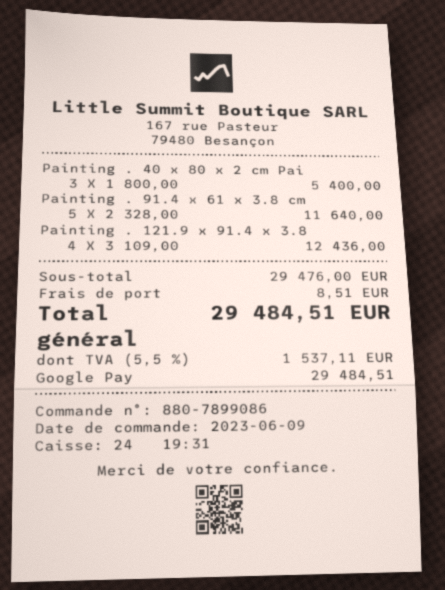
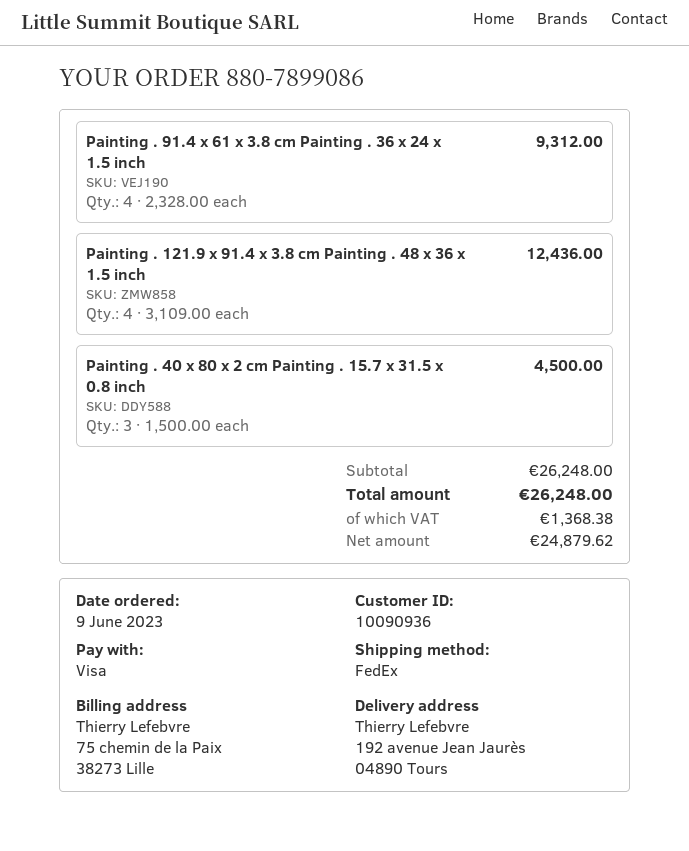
payment method: Google Pay -> Visa
Painting . 40 x 80 x 2 cm Pai: 3 x 1800.00 = 5400.00 -> 3 x 1500.00 = 4500.00
Painting . 91.4 x 61 x 3.8 cm: 5 x 2328.00 = 11640.00 -> 4 x 2328.00 = 9312.00
subtotal: 29476.00 -> 26248.00
shipping: 8.51 -> none
tax: 1537.11 -> 1368.38
total: 29484.51 -> 26248.00

